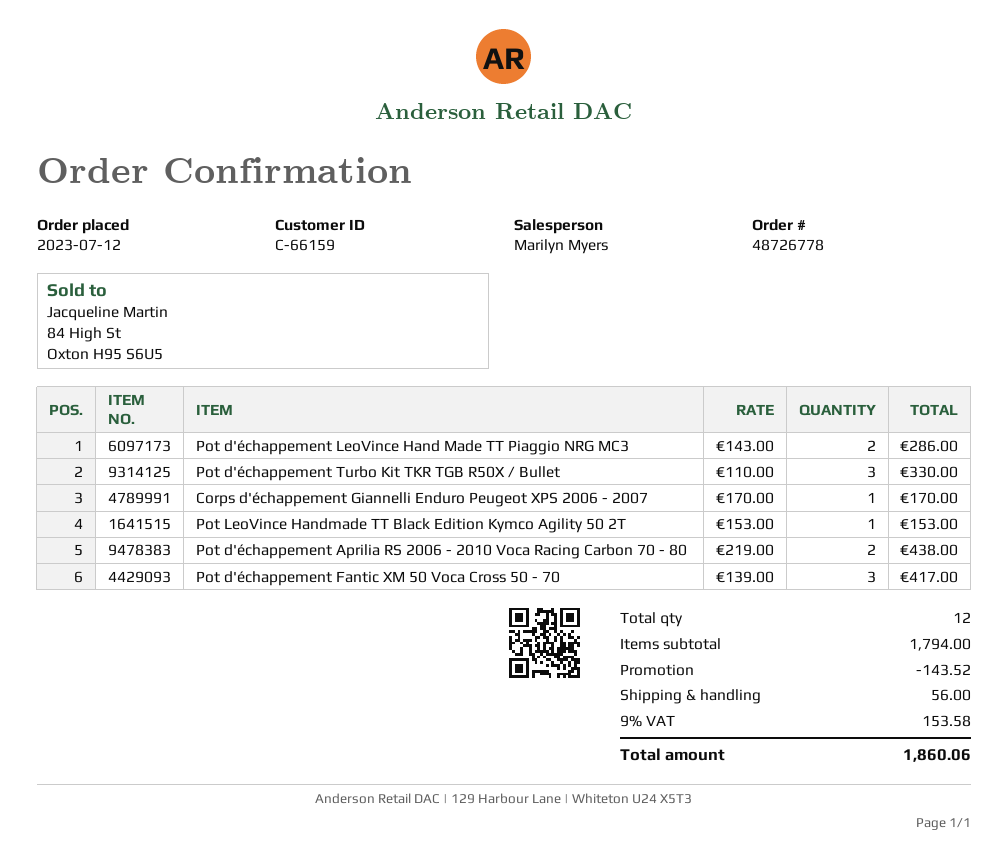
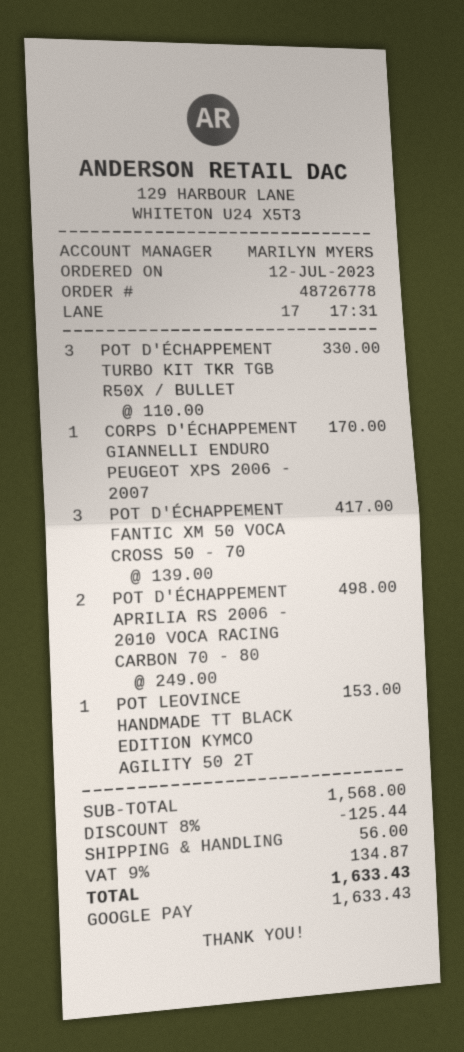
Pot d'échappement LeoVince Hand Made TT Piaggio NRG MC3: 2 x 143.00 = 286.00 -> none
Pot d'échappement Aprilia RS 2006 - 2010 Voca Racing Carbon 70 - 80: 2 x 219.00 = 438.00 -> 2 x 249.00 = 498.00
subtotal: 1794.00 -> 1568.00
discount: 143.52 -> 125.44
tax: 9% = 153.58 -> 9% = 134.87
total: 1860.06 -> 1633.43

